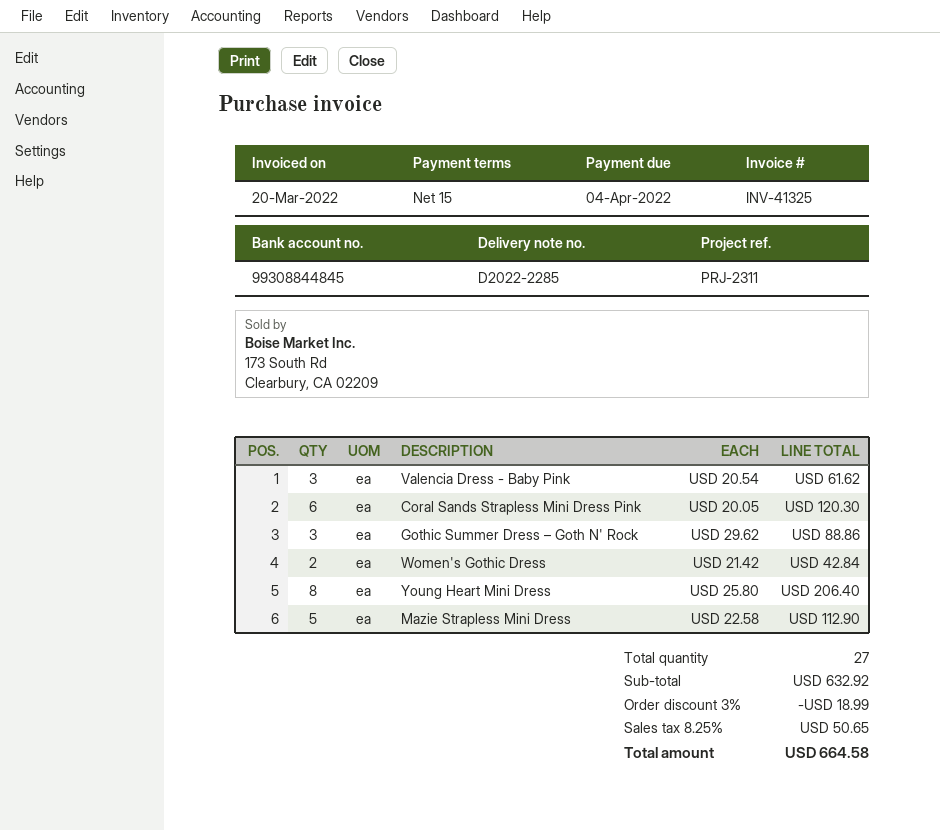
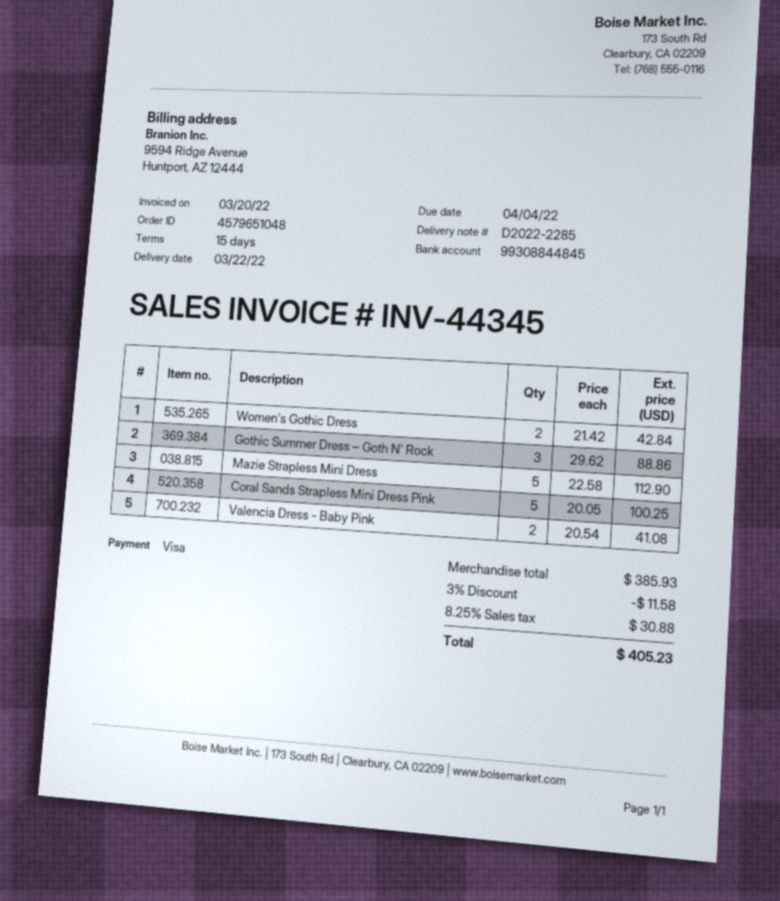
invoice number: INV-41325 -> INV-44345
Valencia Dress - Baby Pink: 3 x 20.54 = 61.62 -> 2 x 20.54 = 41.08
Coral Sands Strapless Mini Dress Pink: 6 x 20.05 = 120.30 -> 5 x 20.05 = 100.25
Young Heart Mini Dress: 8 x 25.80 = 206.40 -> none
subtotal: 632.92 -> 385.93
discount: 3% = 18.99 -> 3% = 11.58
tax: 8.25% = 50.65 -> 8.25% = 30.88
total: 664.58 -> 405.23

